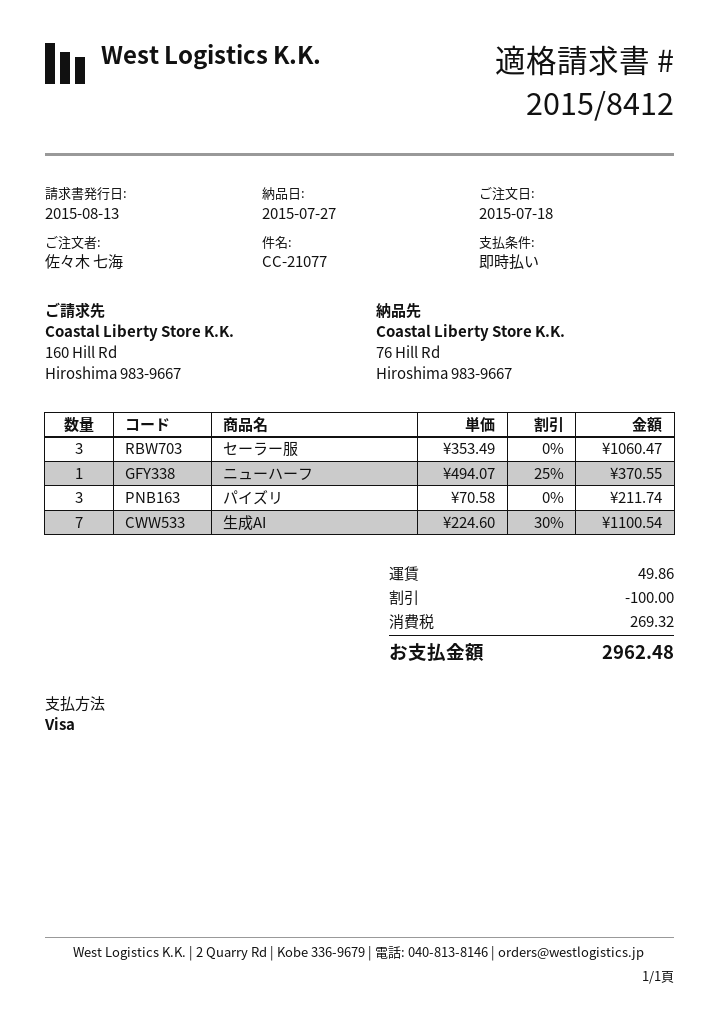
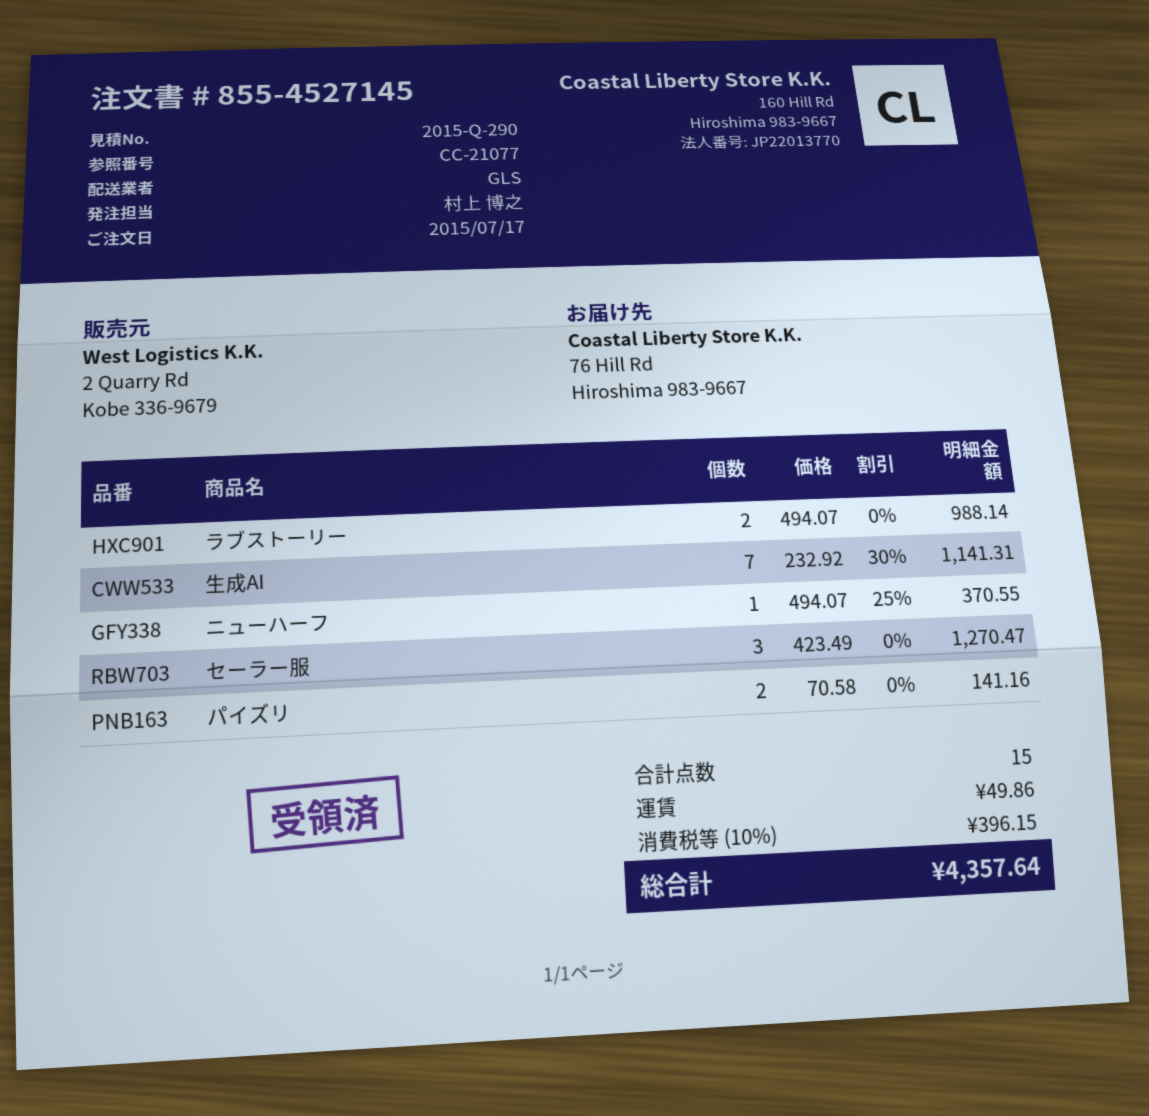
order date: 2015-07-18 -> 2015-07-17
ordered by: 佐々木 七海 -> 村上 博之
セーラー服: 3 x 353.49 = 1060.47 -> 3 x 423.49 = 1270.47
パイズリ: 3 x 70.58 = 211.74 -> 2 x 70.58 = 141.16
生成AI: 7 x 224.60 - 30% = 1100.54 -> 7 x 232.92 - 30% = 1141.31
ラブストーリー: none -> 2 x 494.07 = 988.14
discount: 100.00 -> none
tax: 269.32 -> 396.15
total: 2962.48 -> 4357.64

